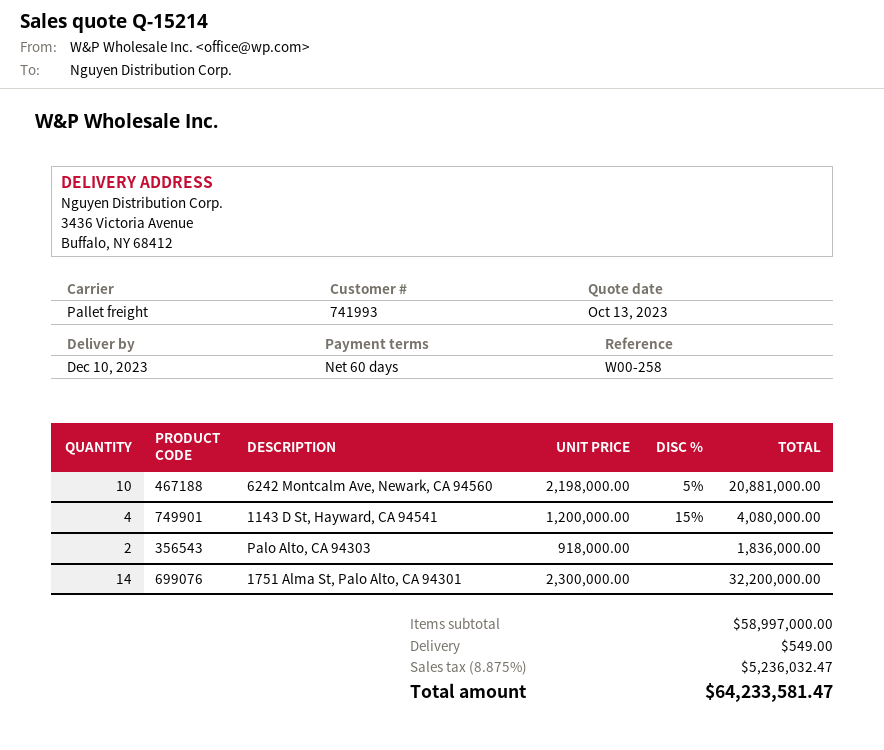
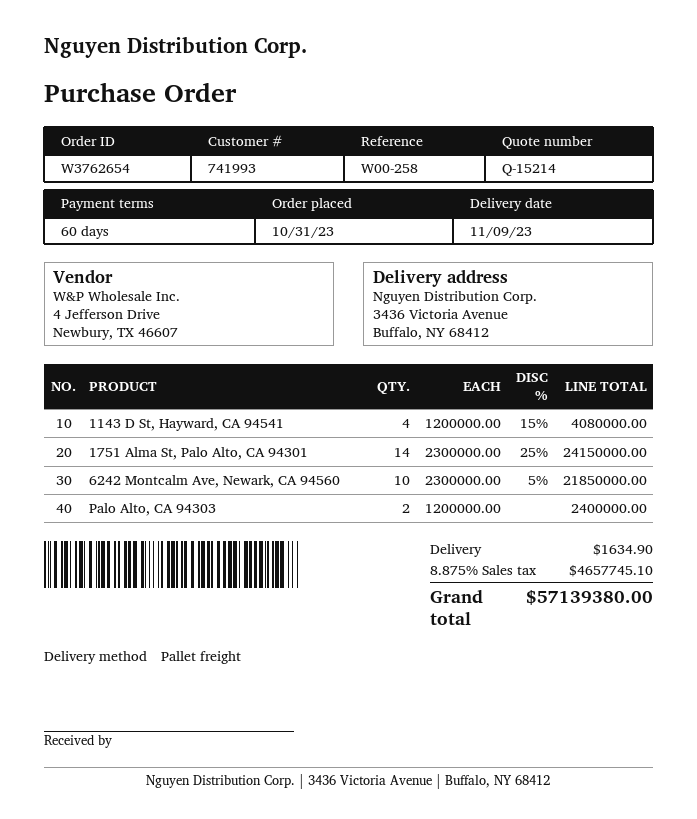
delivery date: 2023-12-10 -> 2023-11-09
6242 Montcalm Ave, Newark, CA 94560: 10 x 2198000.00 - 5% = 20881000.00 -> 10 x 2300000.00 - 5% = 21850000.00
Palo Alto, CA 94303: 2 x 918000.00 = 1836000.00 -> 2 x 1200000.00 = 2400000.00
1751 Alma St, Palo Alto, CA 94301: 14 x 2300000.00 = 32200000.00 -> 14 x 2300000.00 - 25% = 24150000.00
shipping: 549.00 -> 1634.90
tax: 8.875% = 5236032.47 -> 8.875% = 4657745.10
total: 64233581.47 -> 57139380.00

